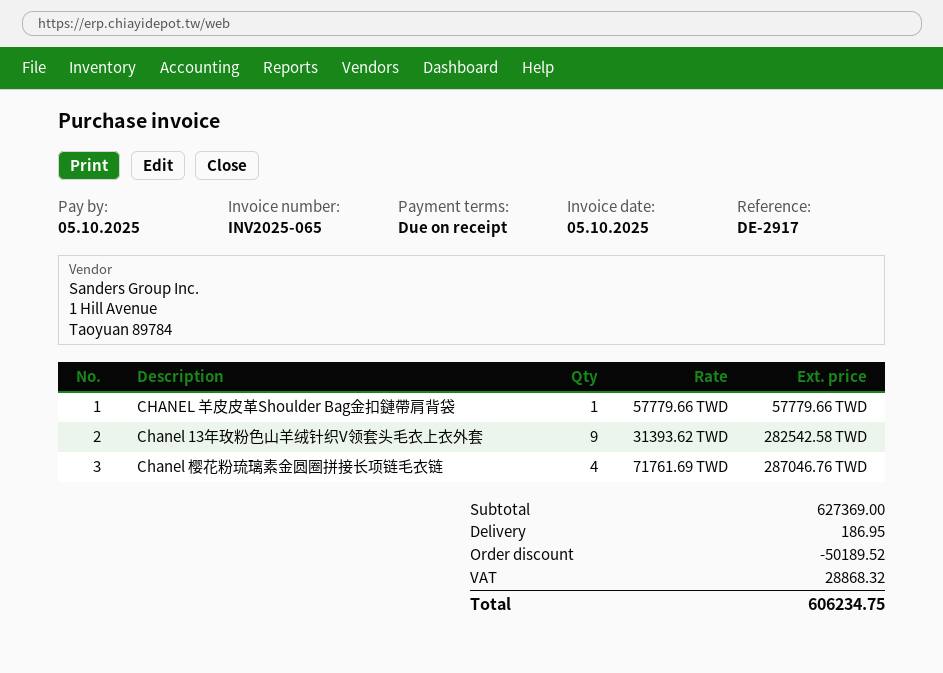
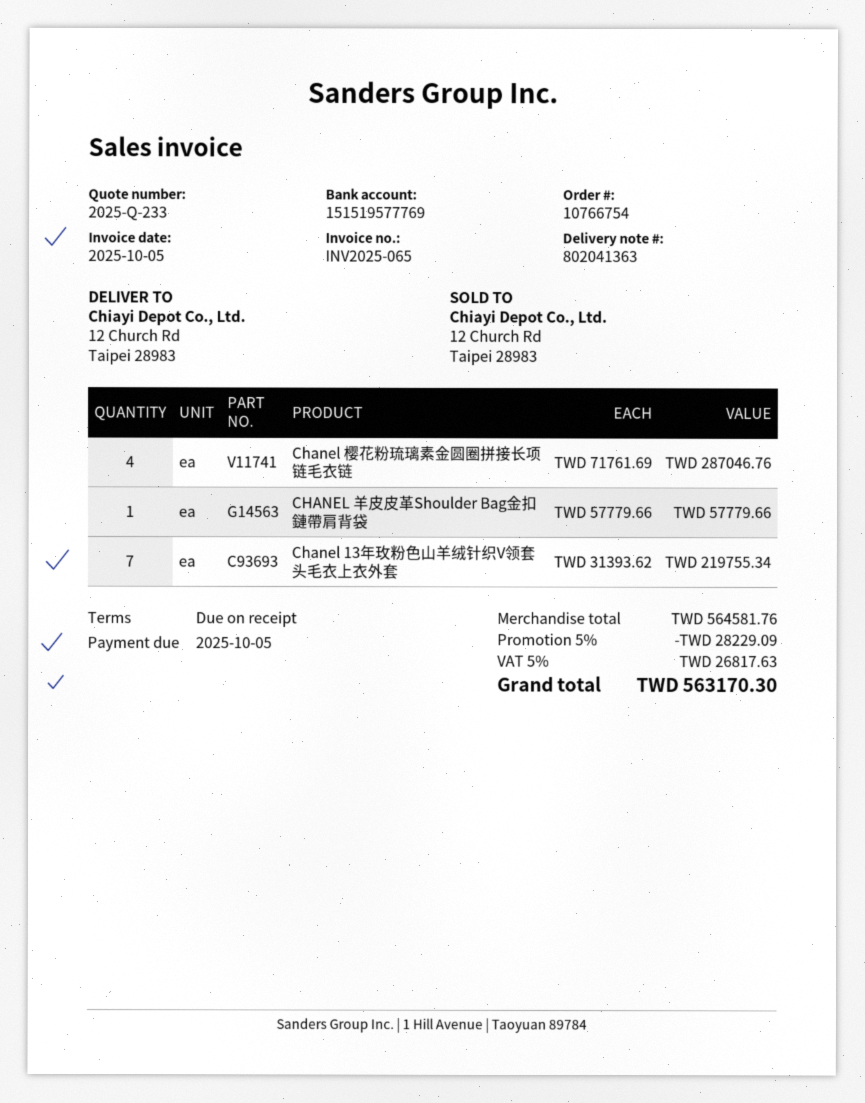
Chanel 13年玫粉色山羊绒针织V领套头毛衣上衣外套: 9 x 31393.62 = 282542.58 -> 7 x 31393.62 = 219755.34
subtotal: 627369.00 -> 564581.76
discount: 50189.52 -> 28229.09
shipping: 186.95 -> none
tax: 28868.32 -> 26817.63
total: 606234.75 -> 563170.30

